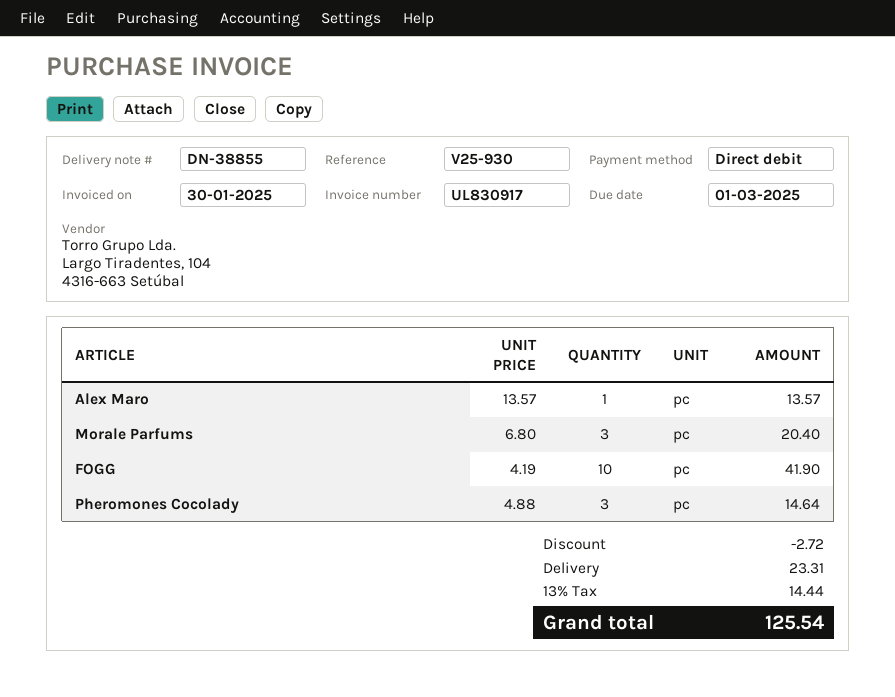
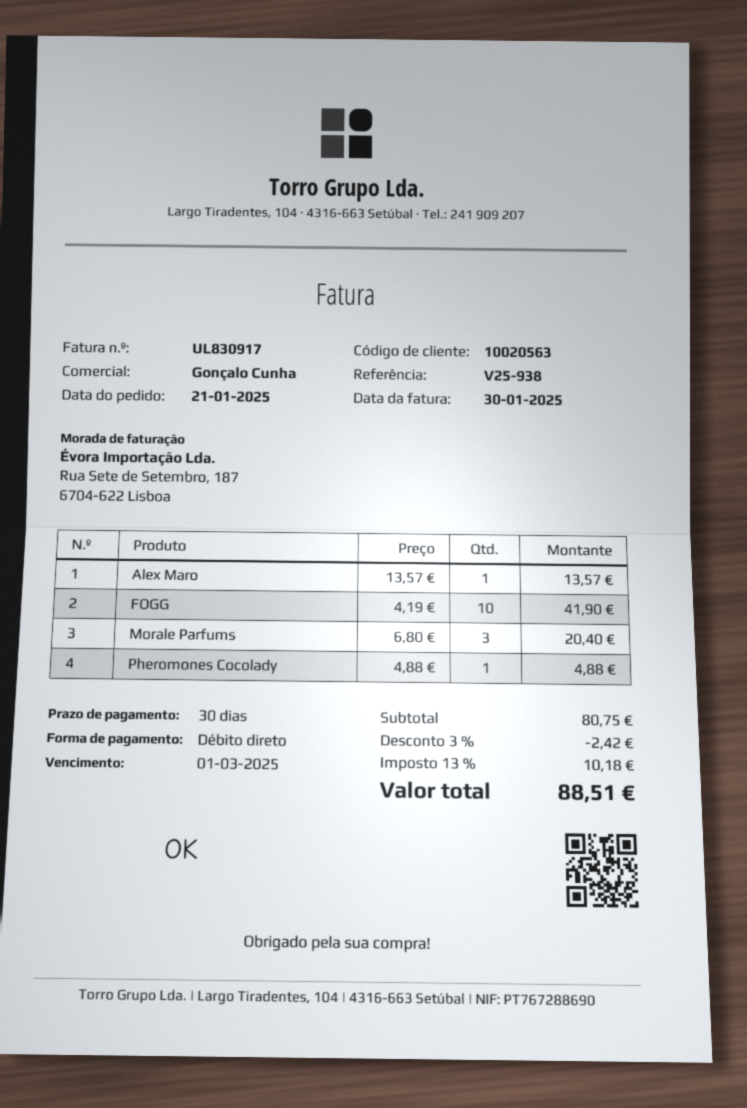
reference: V25-930 -> V25-938
Pheromones Cocolady: 3 x 4.88 = 14.64 -> 1 x 4.88 = 4.88
discount: 2.72 -> 2.42
shipping: 23.31 -> none
tax: 13% = 14.44 -> 13% = 10.18
total: 125.54 -> 88.51

